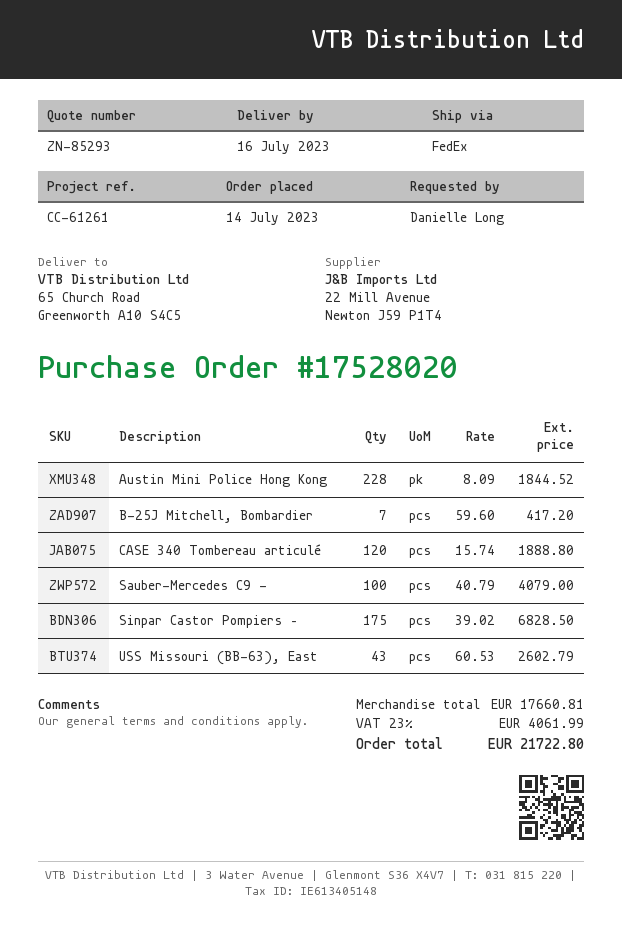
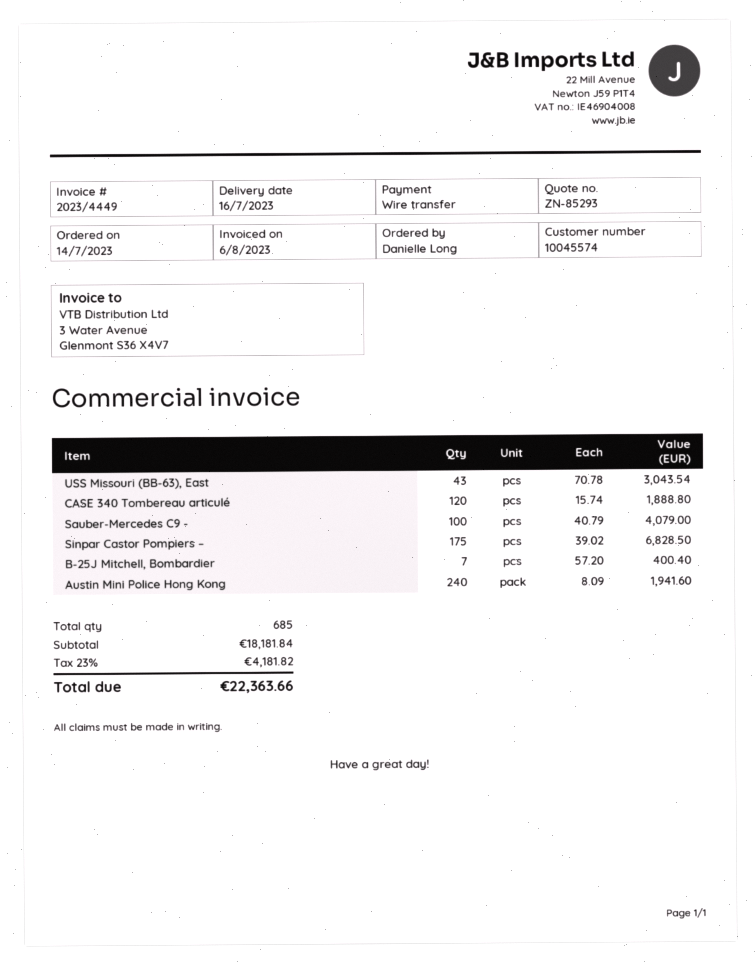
Austin Mini Police Hong Kong: 228 x 8.09 = 1844.52 -> 240 x 8.09 = 1941.60
B-25J Mitchell, Bombardier: 7 x 59.60 = 417.20 -> 7 x 57.20 = 400.40
USS Missouri (BB-63), East: 43 x 60.53 = 2602.79 -> 43 x 70.78 = 3043.54
subtotal: 17660.81 -> 18181.84
tax: 23% = 4061.99 -> 23% = 4181.82
total: 21722.80 -> 22363.66

